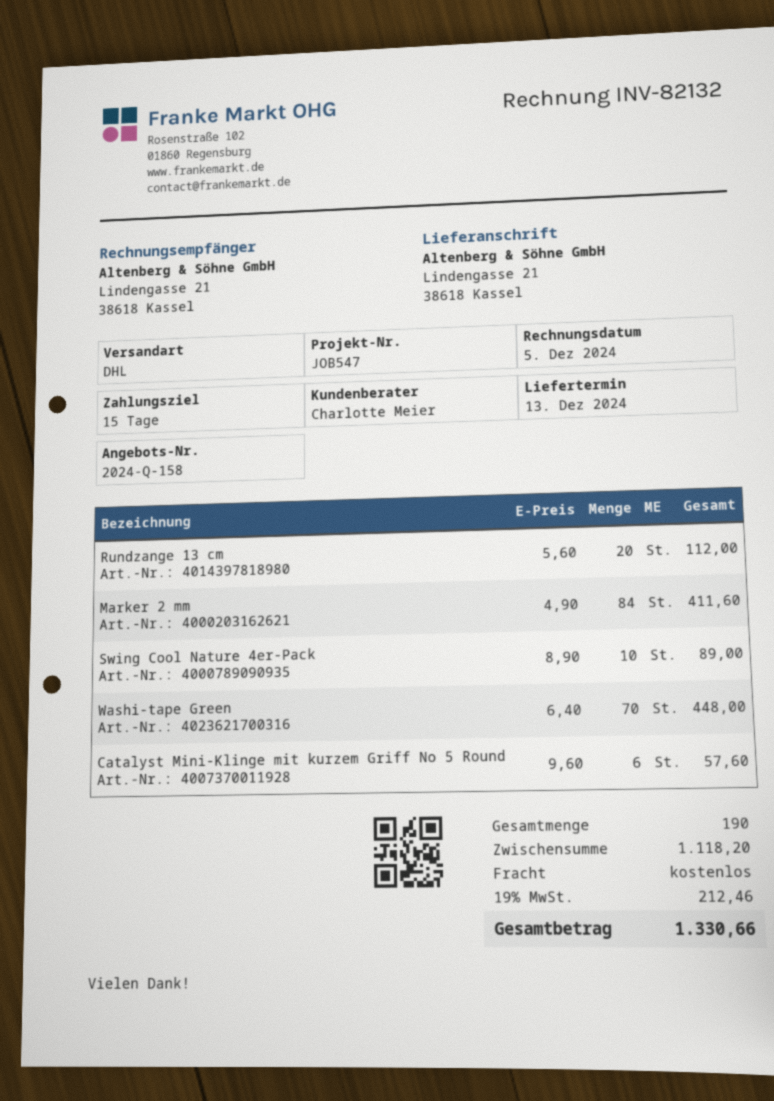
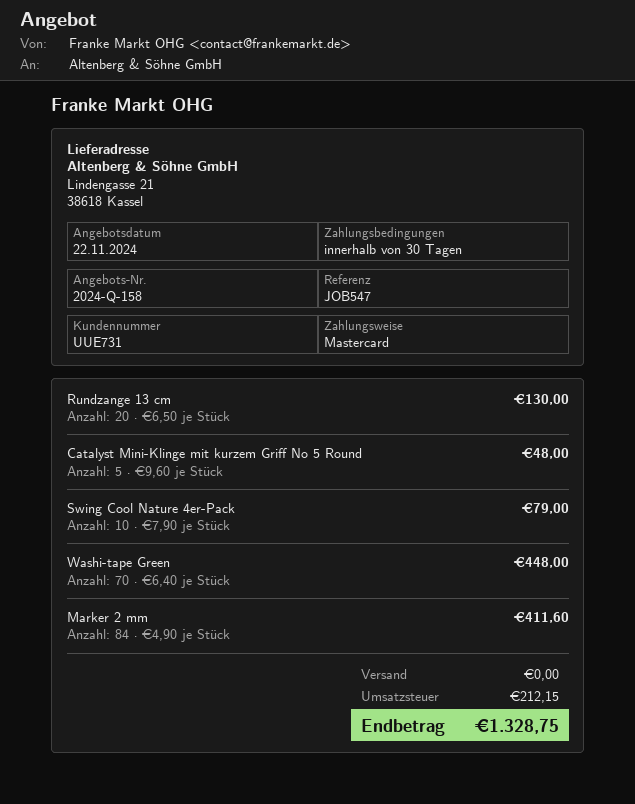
payment terms: 15 days -> 30 days
Rundzange 13 cm: 20 x 5.60 = 112.00 -> 20 x 6.50 = 130.00
Swing Cool Nature 4er-Pack: 10 x 8.90 = 89.00 -> 10 x 7.90 = 79.00
Catalyst Mini-Klinge mit kurzem Griff No 5 Round: 6 x 9.60 = 57.60 -> 5 x 9.60 = 48.00
tax: 212.46 -> 212.15
total: 1330.66 -> 1328.75

